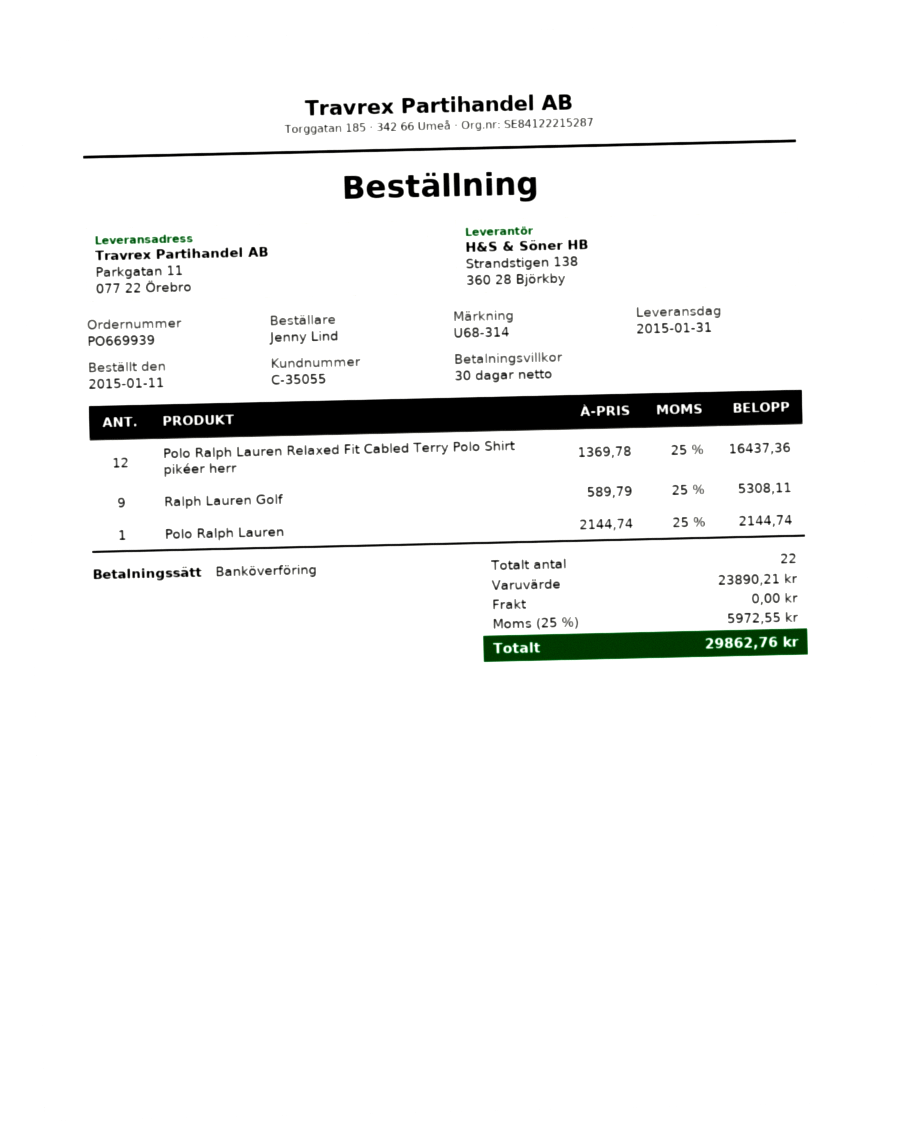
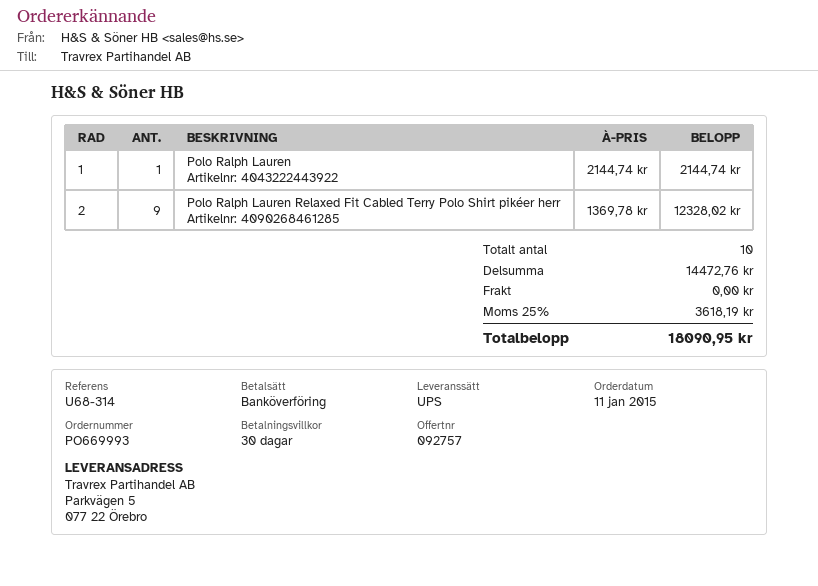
order number: PO669939 -> PO669993
ship to: Parkgatan 11, 077 22 Örebro -> Parkvägen 5, 077 22 Örebro
Polo Ralph Lauren Relaxed Fit Cabled Terry Polo Shirt pikéer herr: 12 x 1369.78 = 16437.36 -> 9 x 1369.78 = 12328.02
Ralph Lauren Golf: 9 x 589.79 = 5308.11 -> none
total quantity: 22 -> 10
subtotal: 23890.21 -> 14472.76
tax: 25% = 5972.55 -> 25% = 3618.19
total: 29862.76 -> 18090.95

